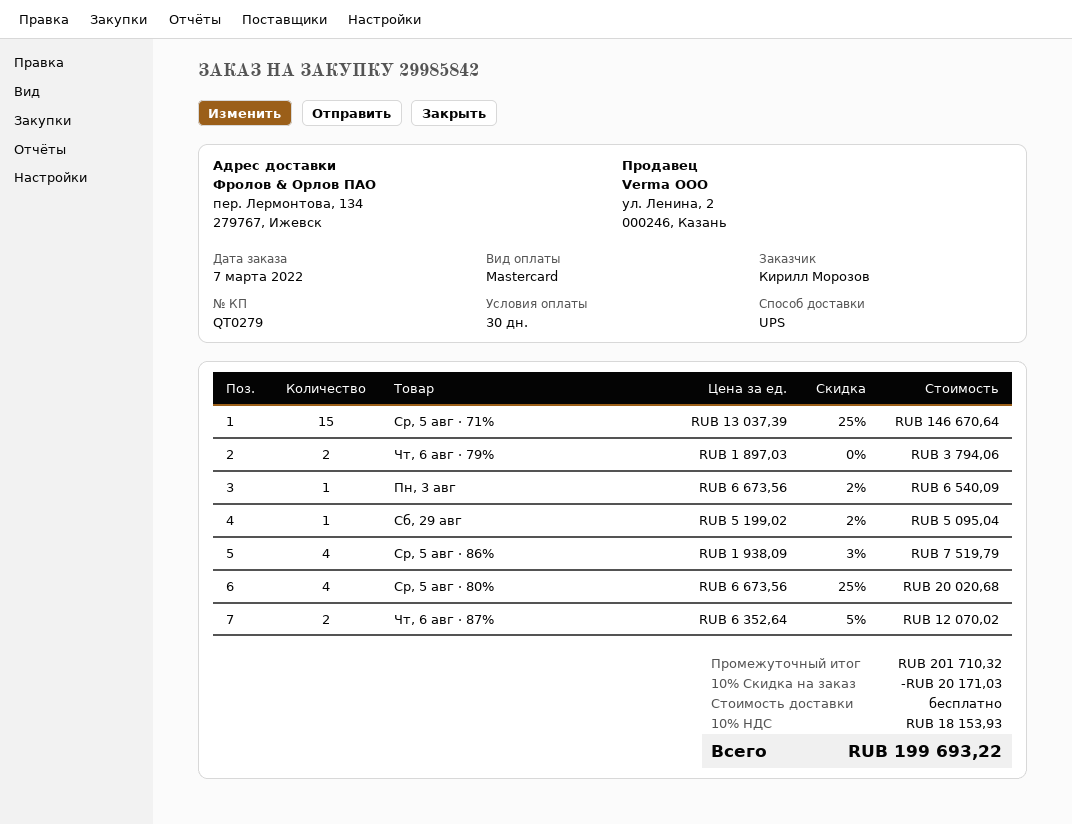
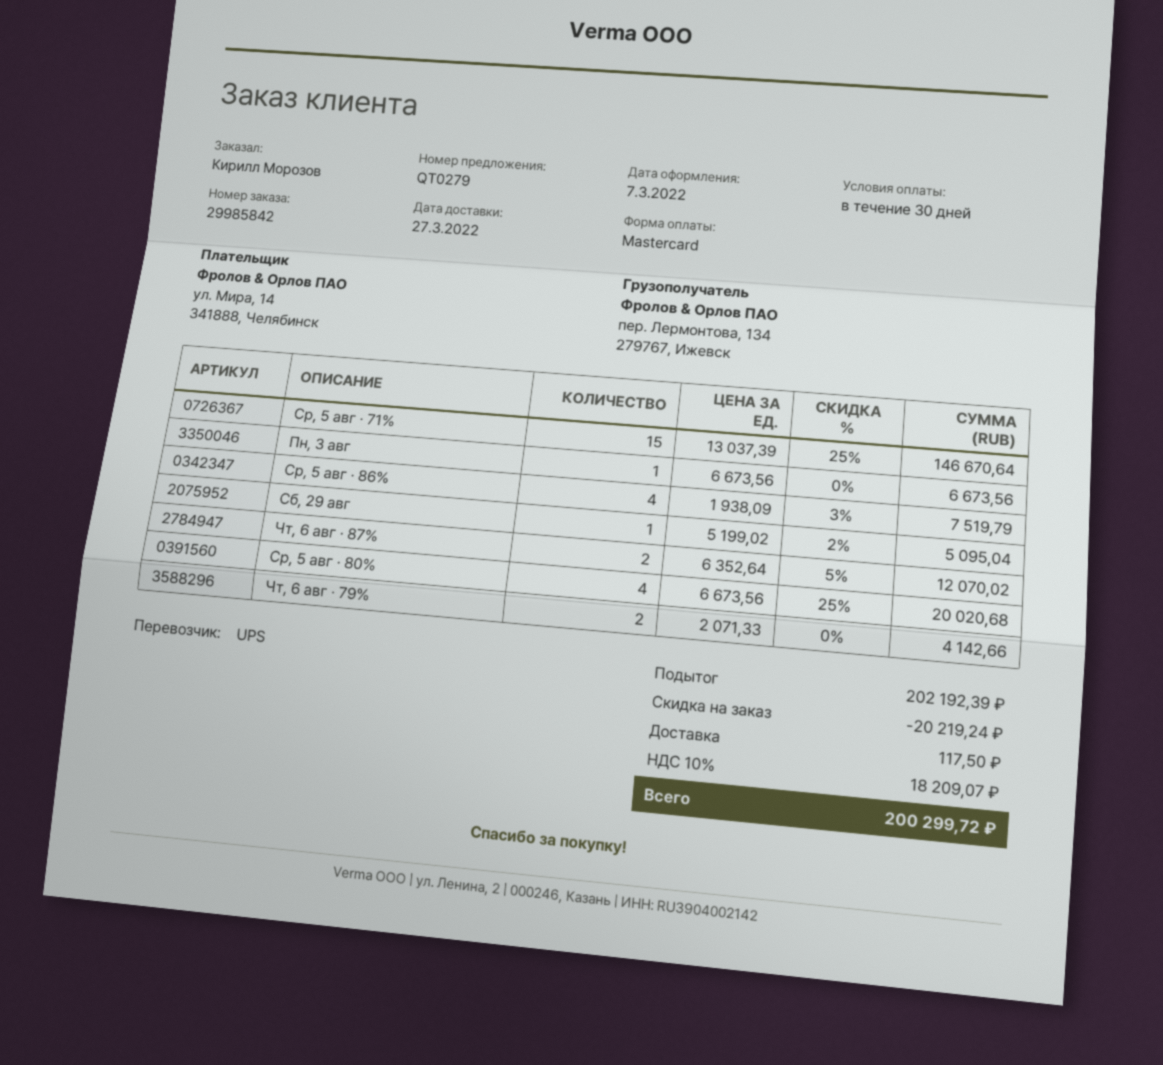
Чт, 6 авг · 79%: 2 x 1897.03 = 3794.06 -> 2 x 2071.33 = 4142.66
Пн, 3 авг: 1 x 6673.56 - 2% = 6540.09 -> 1 x 6673.56 = 6673.56
subtotal: 201710.32 -> 202192.39
discount: 20171.03 -> 20219.24
shipping: 0.00 -> 117.50
tax: 10% = 18153.93 -> 10% = 18209.07
total: 199693.22 -> 200299.72

